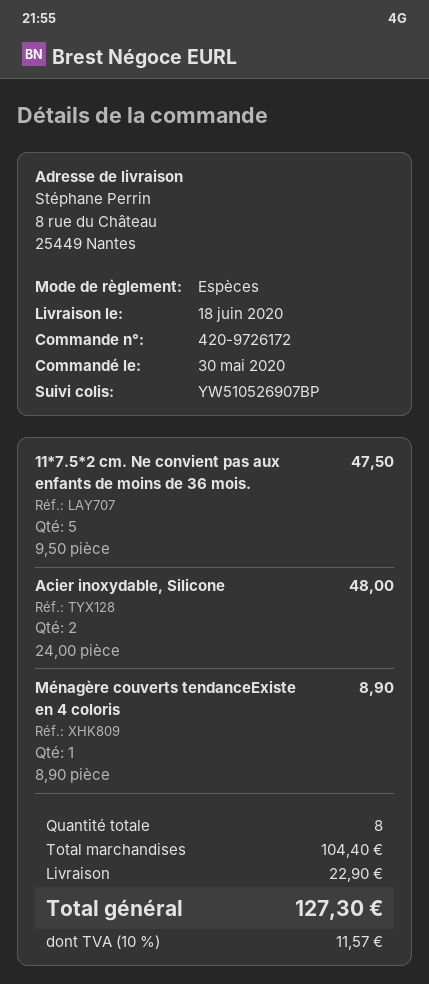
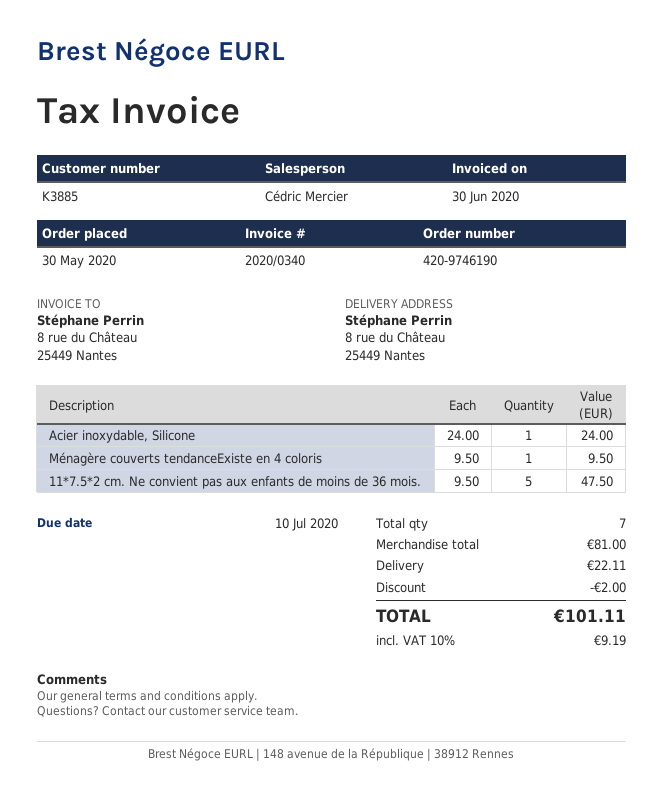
order number: 420-9726172 -> 420-9746190
Acier inoxydable, Silicone: 2 x 24.00 = 48.00 -> 1 x 24.00 = 24.00
Ménagère couverts tendanceExiste en 4 coloris: 1 x 8.90 = 8.90 -> 1 x 9.50 = 9.50
total quantity: 8 -> 7
subtotal: 104.40 -> 81.00
discount: none -> 2.00
shipping: 22.90 -> 22.11
tax: 10% = 11.57 -> 10% = 9.19
total: 127.30 -> 101.11

